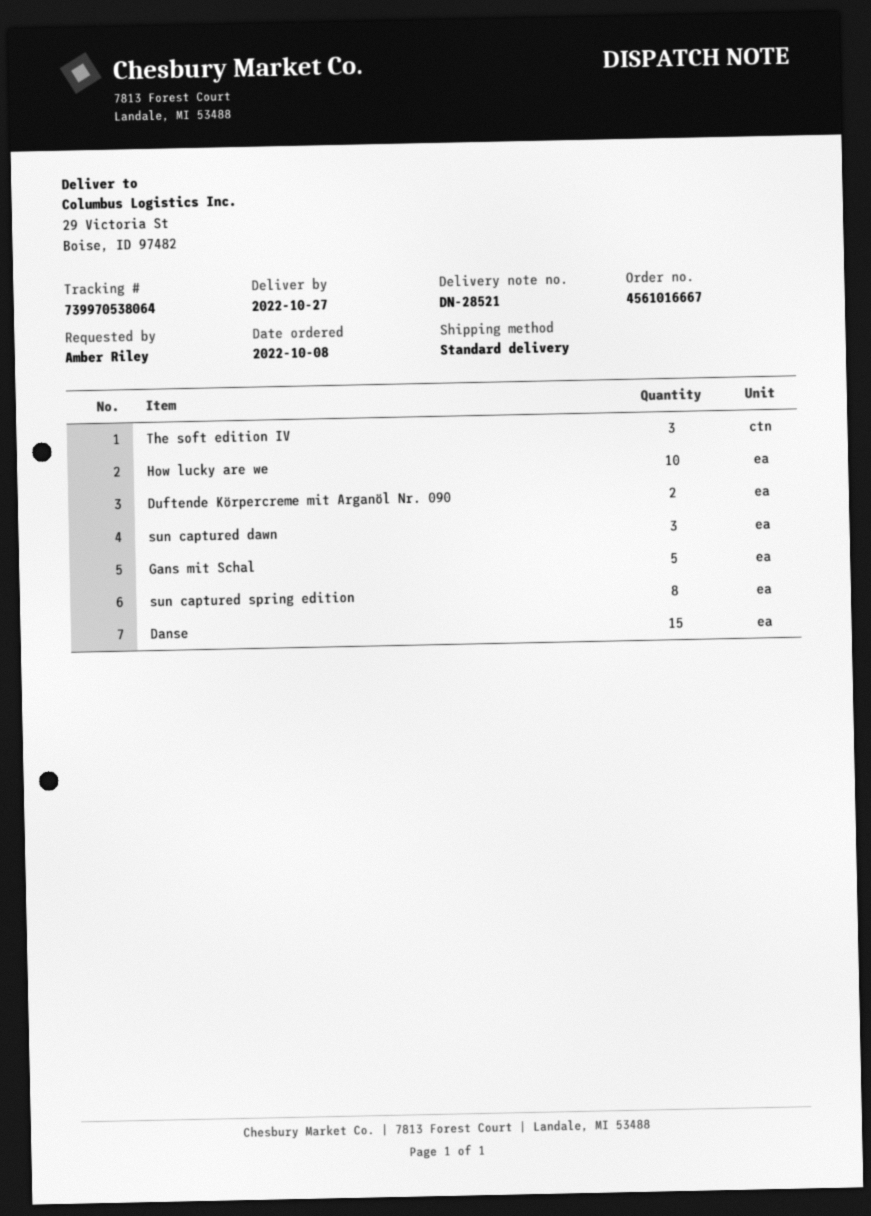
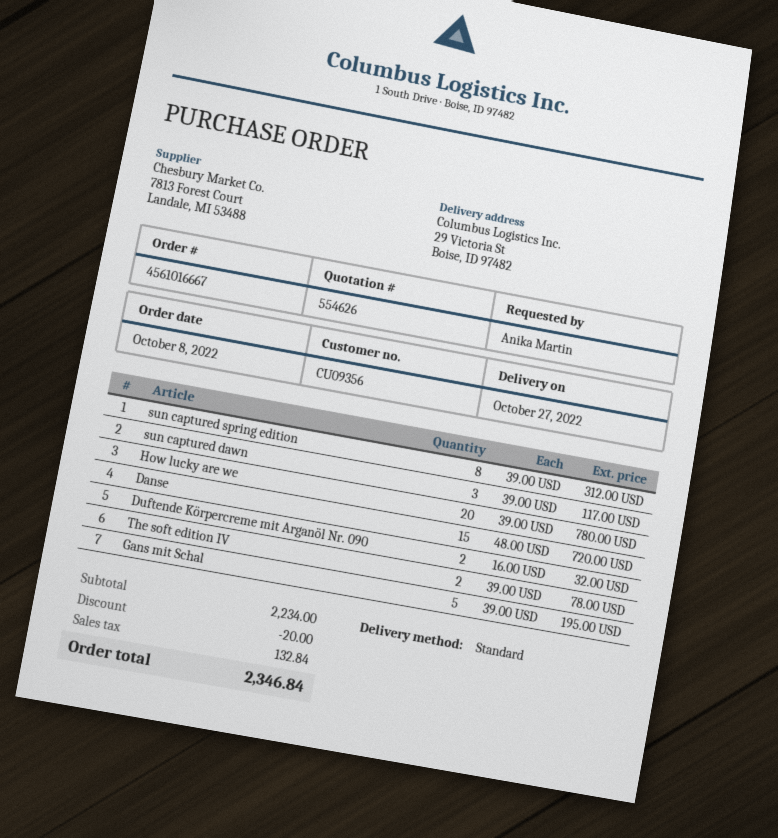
ordered by: Amber Riley -> Anika Martin
The soft edition IV: 3 -> 2
How lucky are we: 10 -> 20

